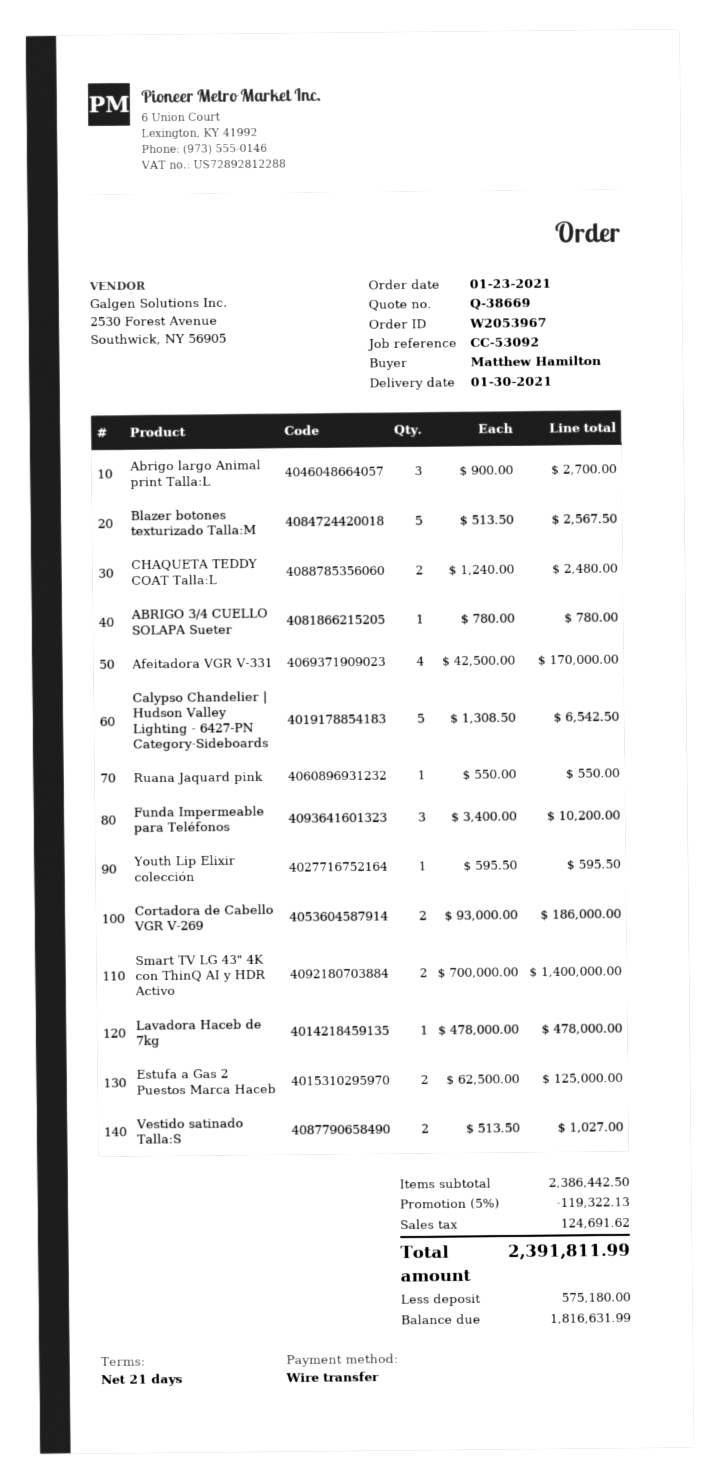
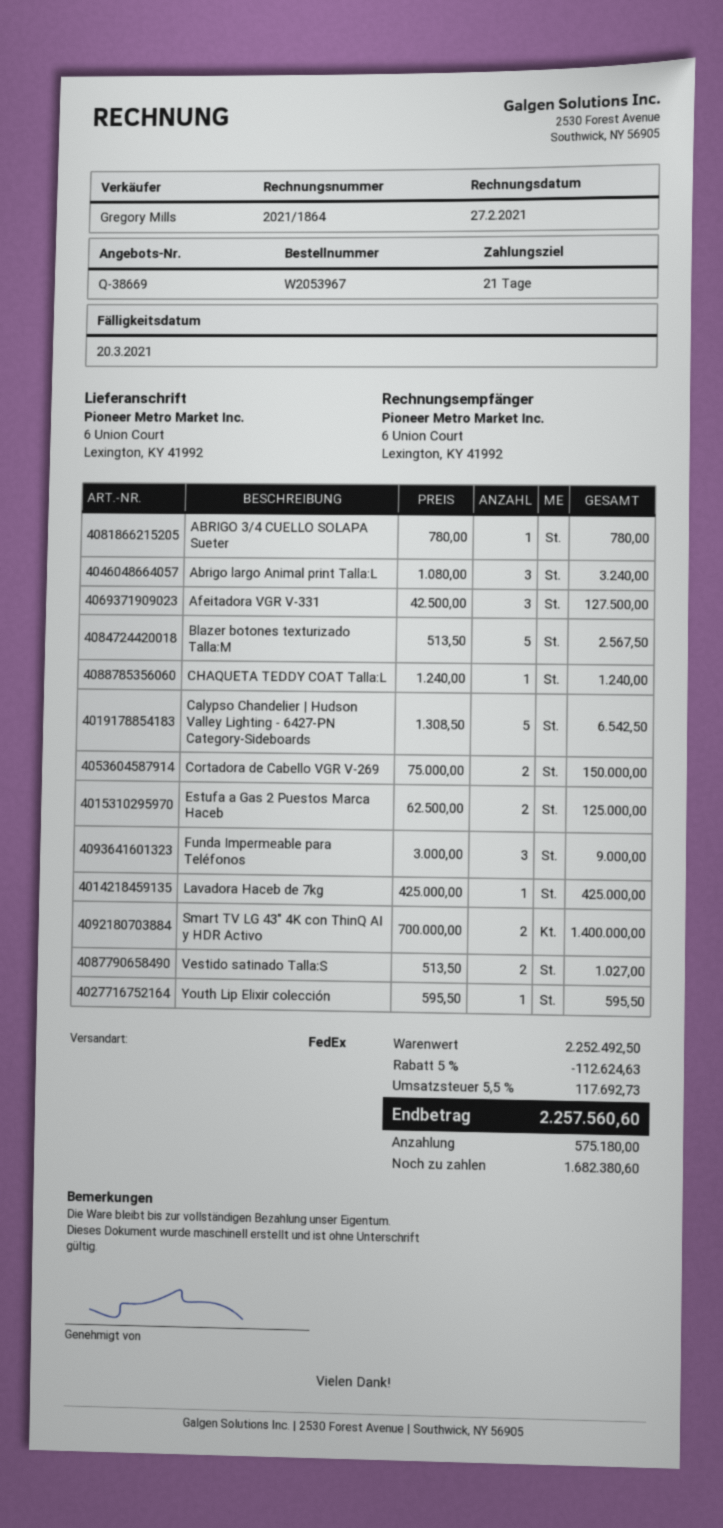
Abrigo largo Animal print Talla:L: 3 x 900.00 = 2700.00 -> 3 x 1080.00 = 3240.00
CHAQUETA TEDDY COAT Talla:L: 2 x 1240.00 = 2480.00 -> 1 x 1240.00 = 1240.00
Afeitadora VGR V-331: 4 x 42500.00 = 170000.00 -> 3 x 42500.00 = 127500.00
Ruana Jaquard pink: 1 x 550.00 = 550.00 -> none
Funda Impermeable para Teléfonos: 3 x 3400.00 = 10200.00 -> 3 x 3000.00 = 9000.00
Cortadora de Cabello VGR V-269: 2 x 93000.00 = 186000.00 -> 2 x 75000.00 = 150000.00
Lavadora Haceb de 7kg: 1 x 478000.00 = 478000.00 -> 1 x 425000.00 = 425000.00
subtotal: 2386442.50 -> 2252492.50
discount: 5% = 119322.13 -> 5% = 112624.63
tax: 124691.62 -> 117692.73
total: 2391811.99 -> 2257560.60
balance: 1816631.99 -> 1682380.60

